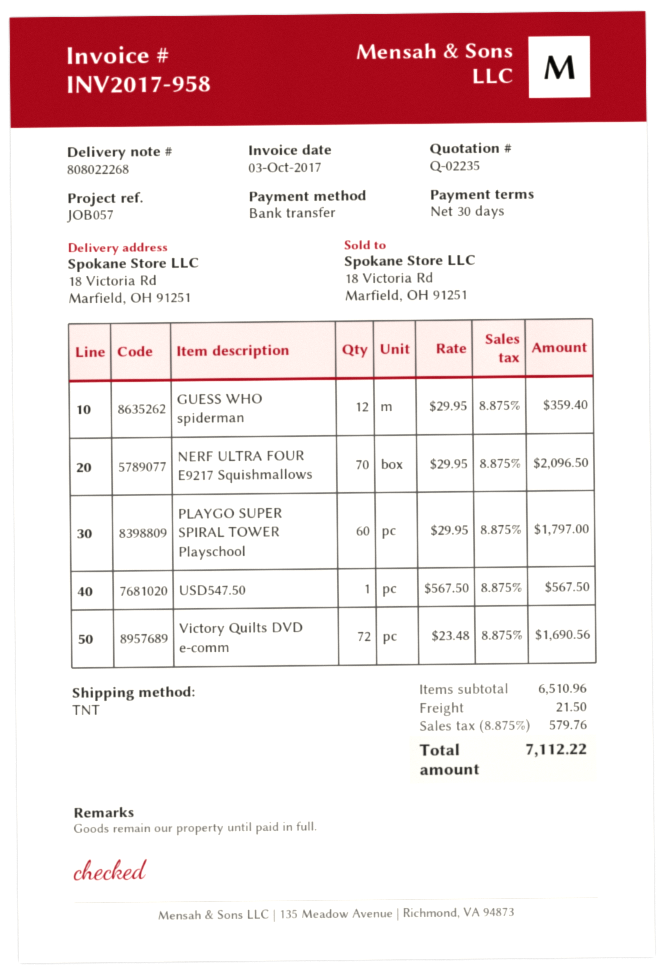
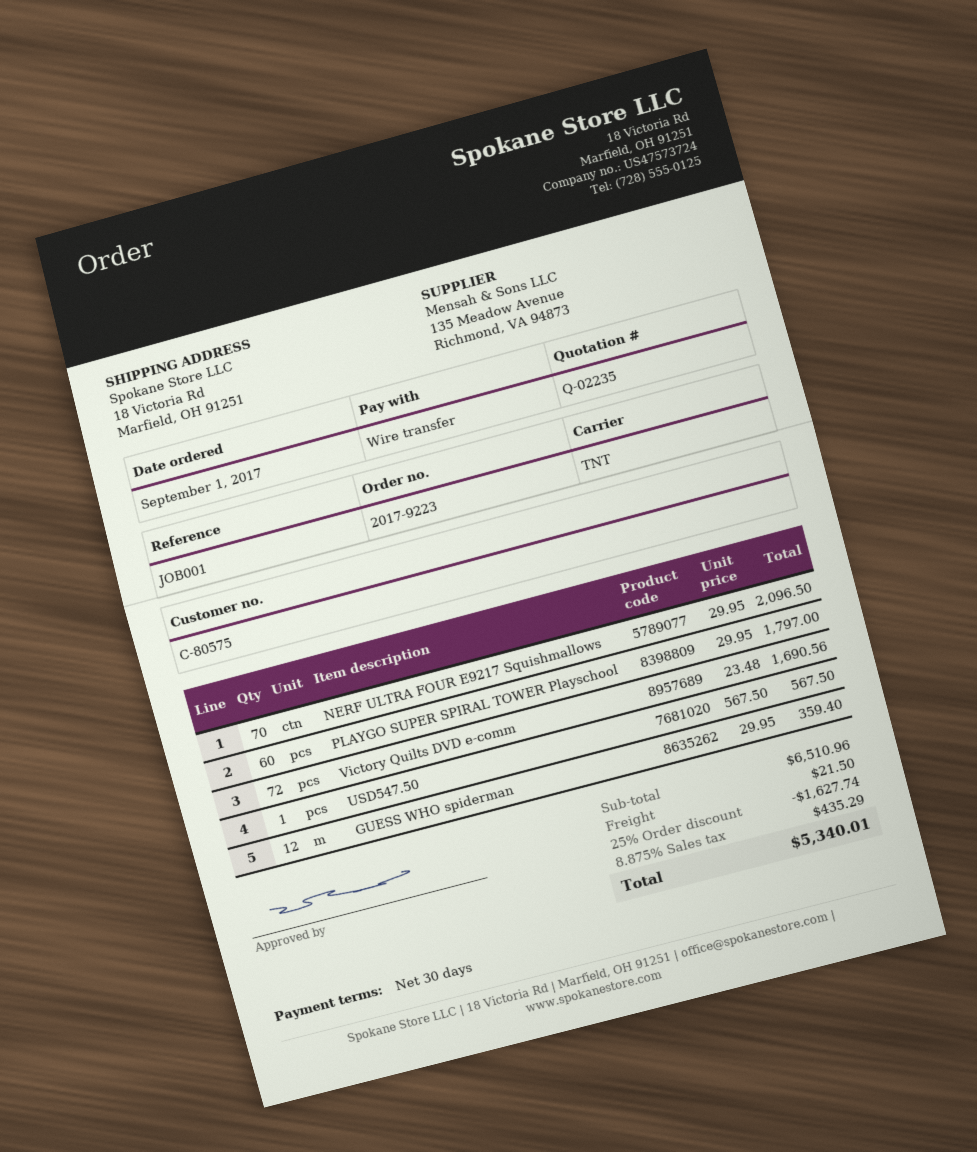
reference: JOB057 -> JOB001
discount: none -> 25% = 1627.74
tax: 8.875% = 579.76 -> 8.875% = 435.29
total: 7112.22 -> 5340.01

